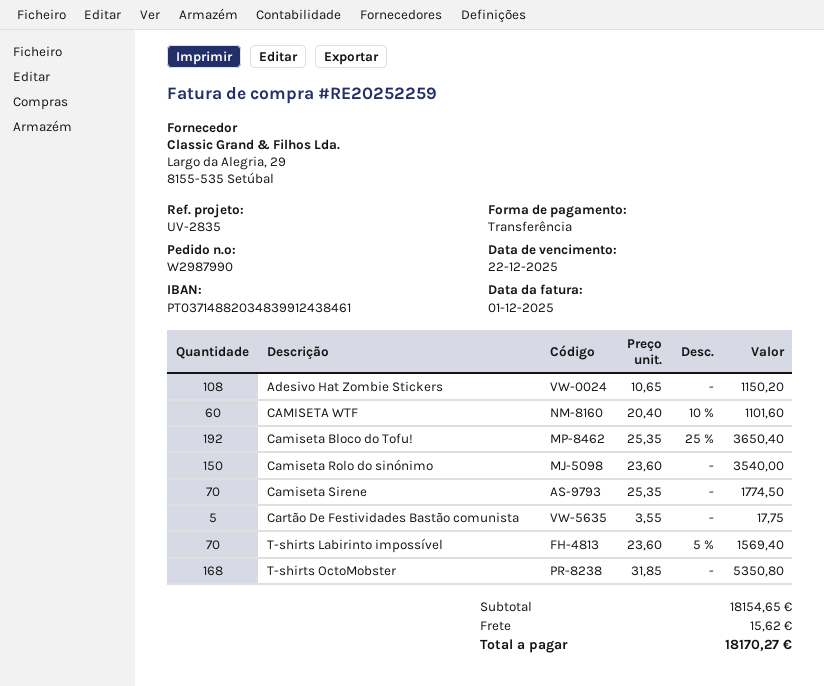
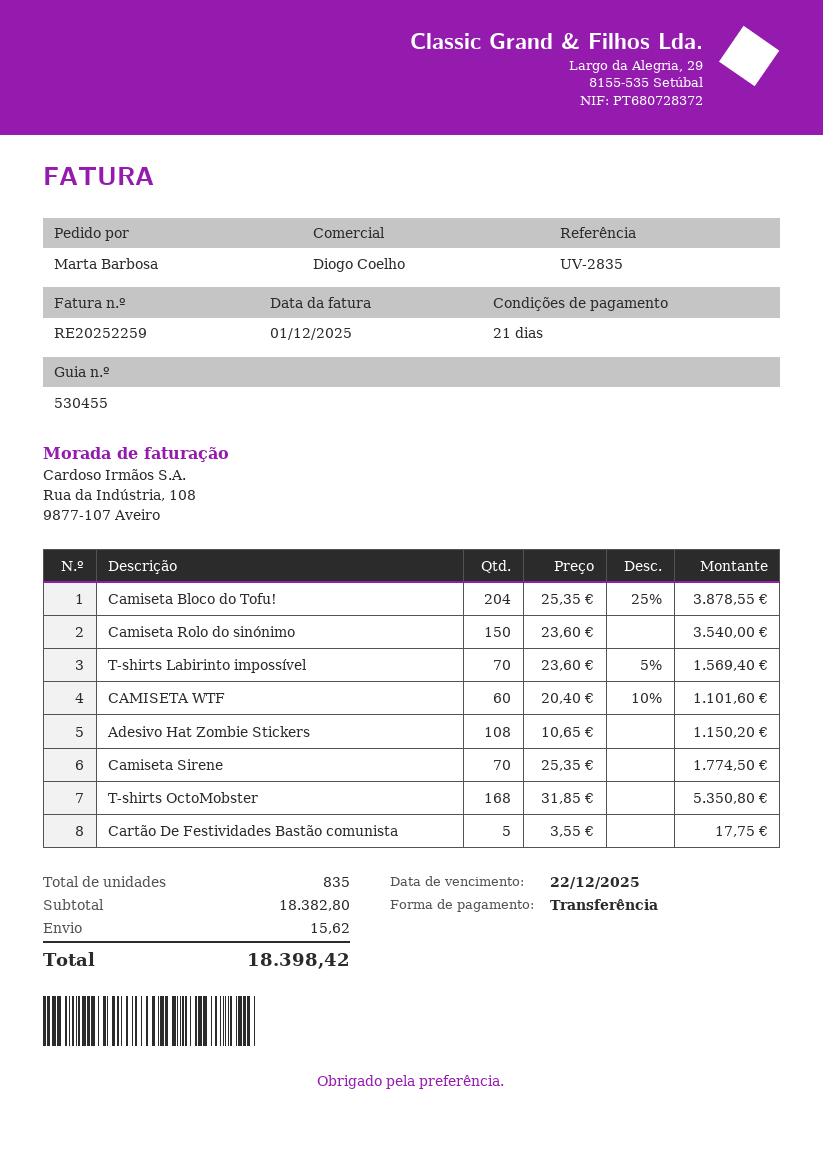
Camiseta Bloco do Tofu!: 192 x 25.35 - 25% = 3650.40 -> 204 x 25.35 - 25% = 3878.55
subtotal: 18154.65 -> 18382.80
total: 18170.27 -> 18398.42

